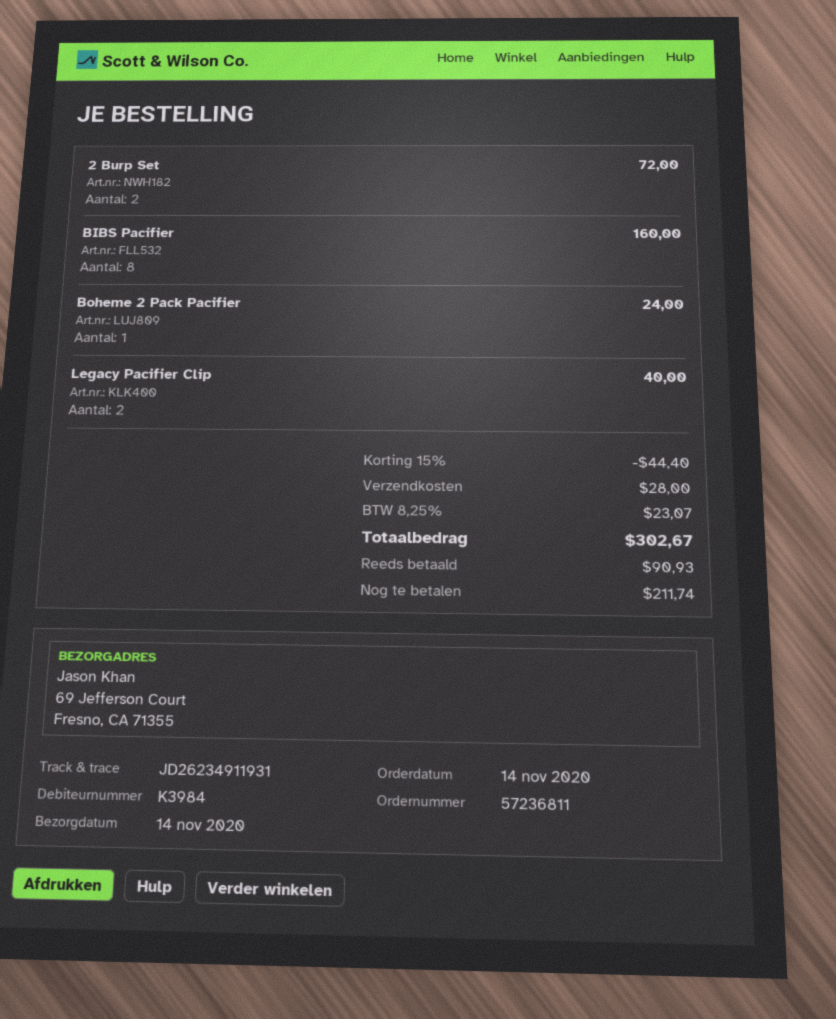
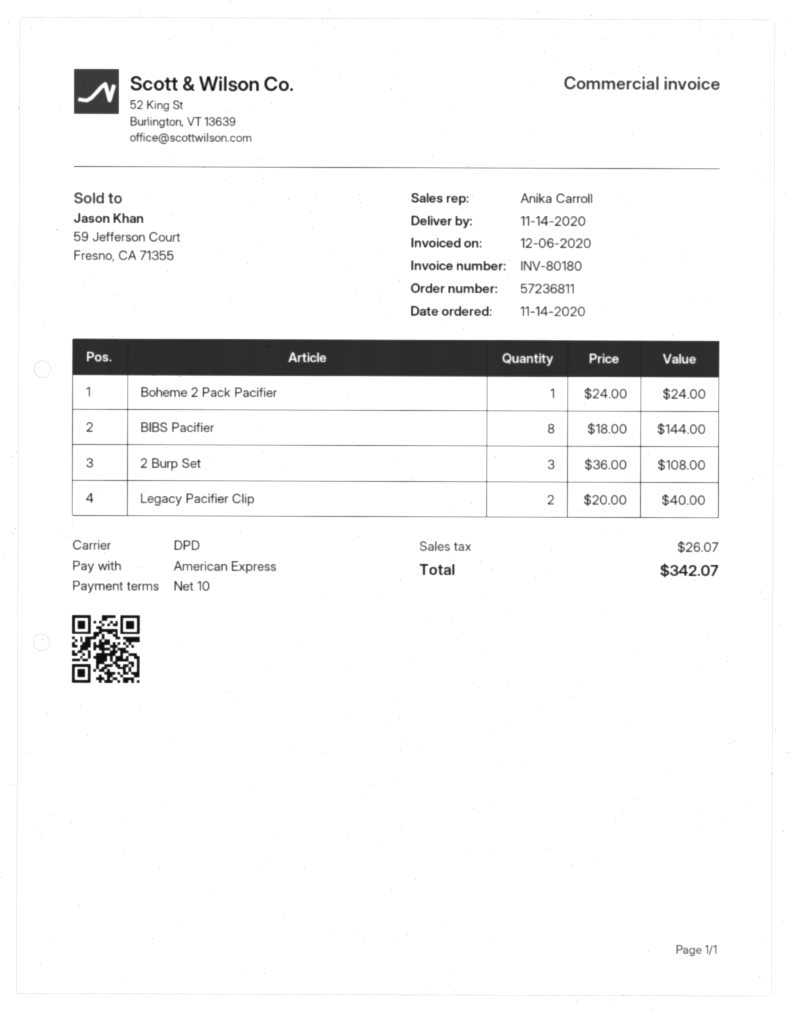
2 Burp Set: 2 for 72.00 -> 3 for 108.00
BIBS Pacifier: 8 for 160.00 -> 8 for 144.00
discount: 15% = 44.40 -> none
shipping: 28.00 -> none
tax: 23.07 -> 26.07
total: 302.67 -> 342.07

